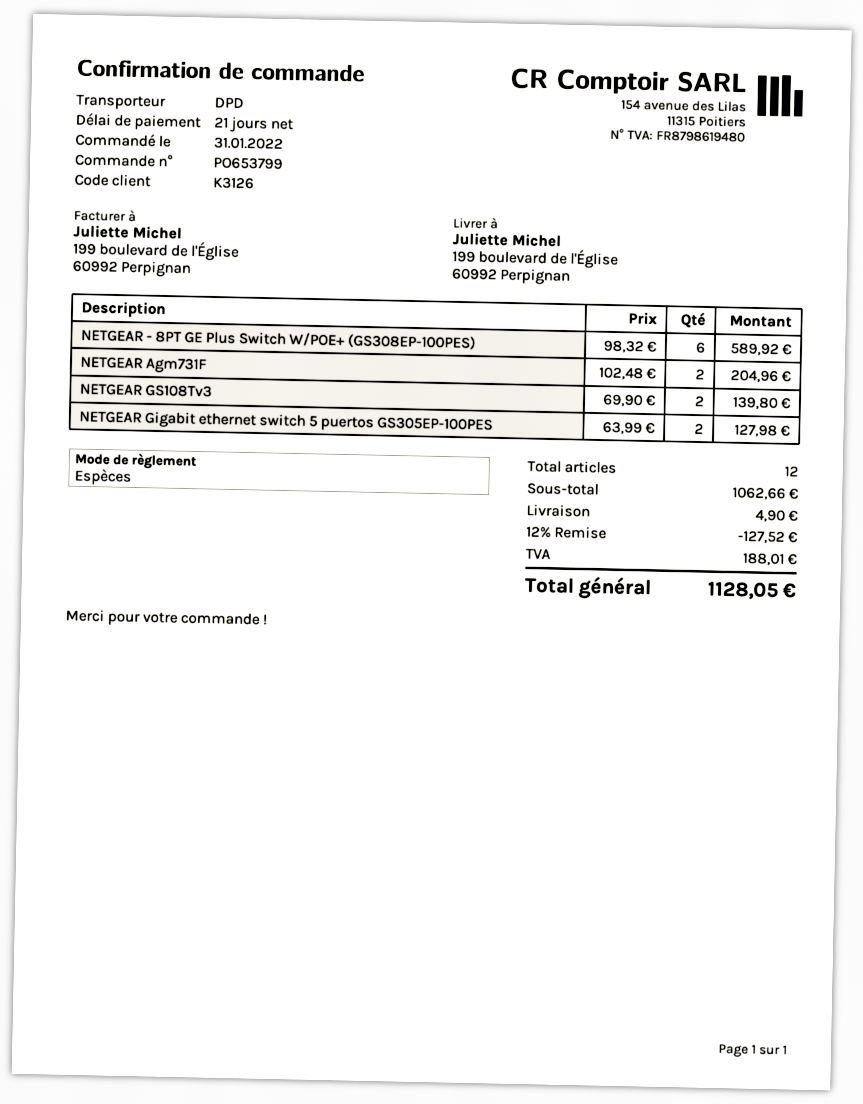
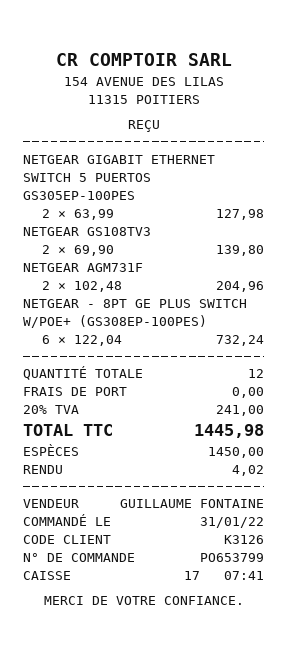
NETGEAR - 8PT GE Plus Switch W/POE+ (GS308EP-100PES): 6 x 98.32 = 589.92 -> 6 x 122.04 = 732.24
discount: 12% = 127.52 -> none
shipping: 4.90 -> 0.00
tax: 188.01 -> 241.00
total: 1128.05 -> 1445.98

